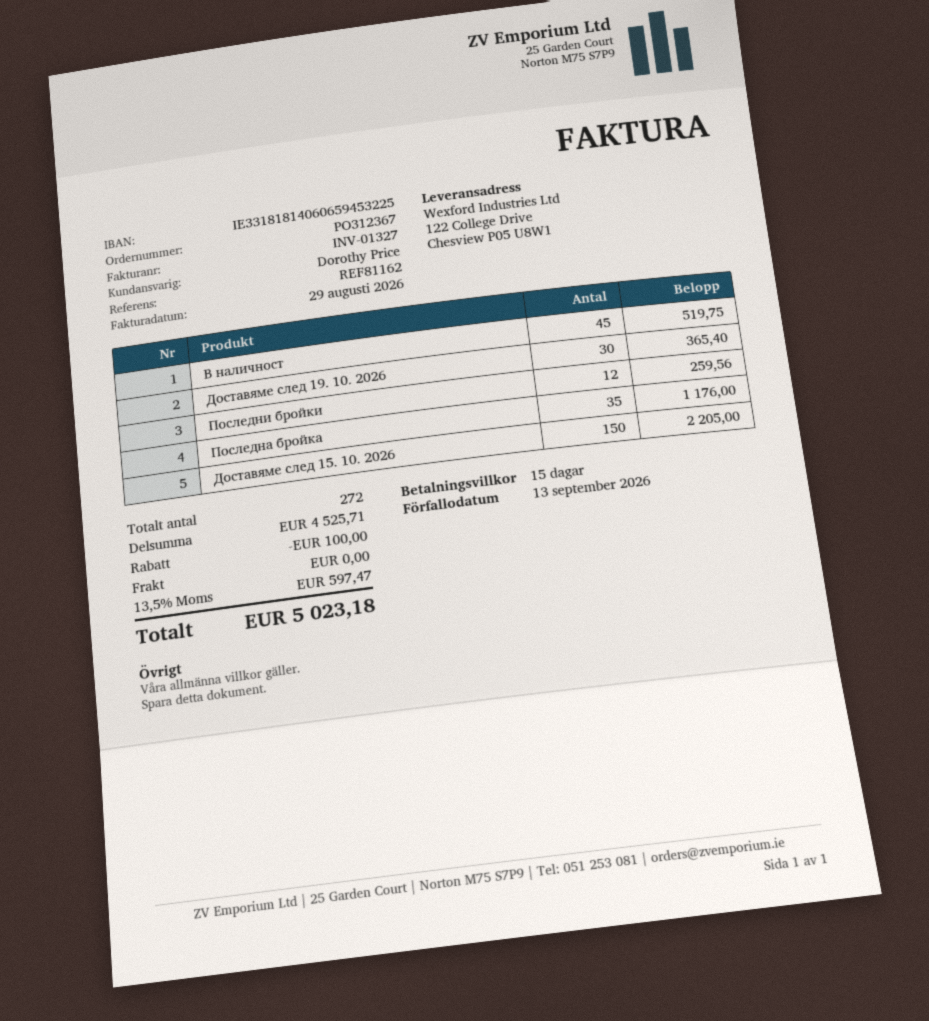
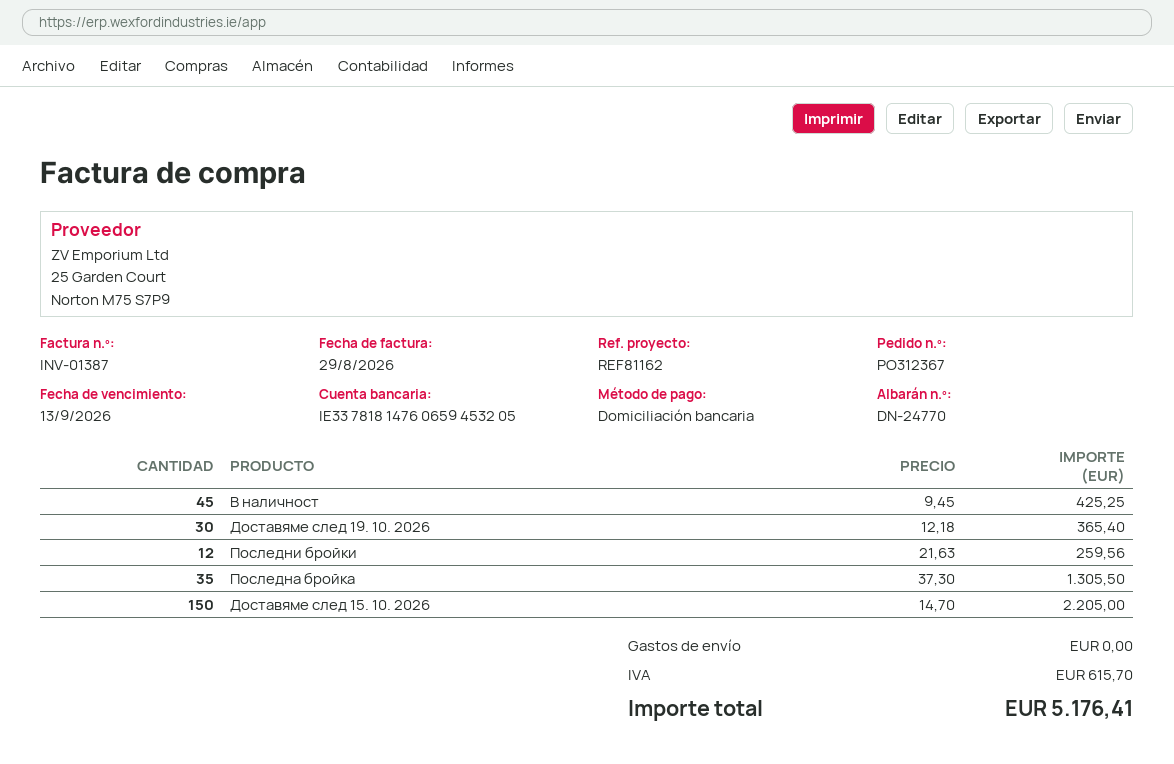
invoice number: INV-01327 -> INV-01387
bank account: IE33181814060659453225 -> IE33781814760659453205
В наличност: 45 for 519.75 -> 45 for 425.25
Последна бройка: 35 for 1176.00 -> 35 for 1305.50
discount: 100.00 -> none
tax: 597.47 -> 615.70
total: 5023.18 -> 5176.41

